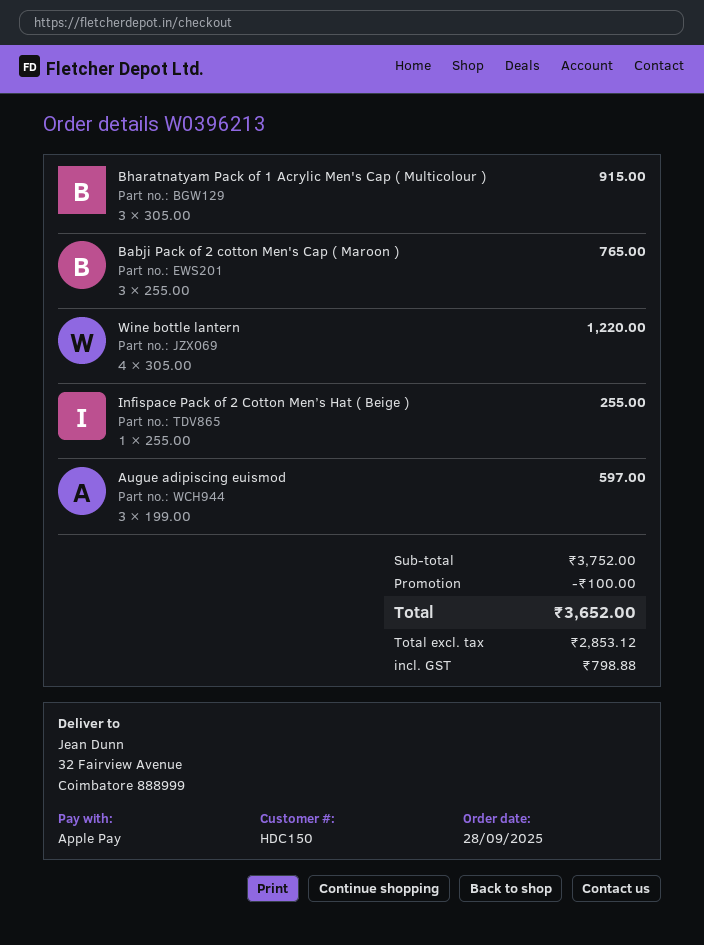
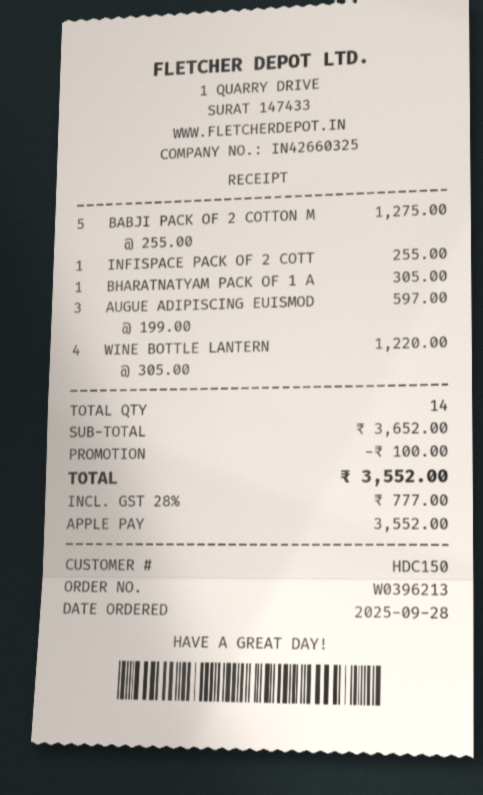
Bharatnatyam Pack of 1 Acrylic Men's Cap ( Multicolour ): 3 x 305.00 = 915.00 -> 1 x 305.00 = 305.00
Babji Pack of 2 cotton Men's Cap ( Maroon ): 3 x 255.00 = 765.00 -> 5 x 255.00 = 1275.00
subtotal: 3752.00 -> 3652.00
tax: 798.88 -> 777.00
total: 3652.00 -> 3552.00

